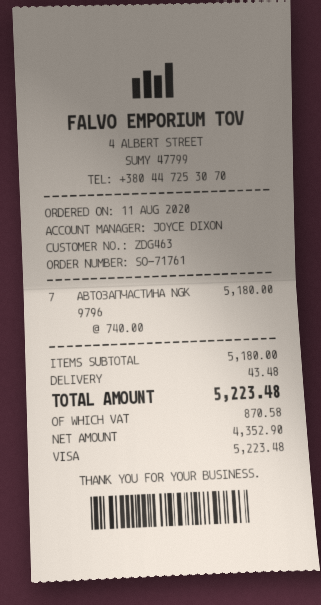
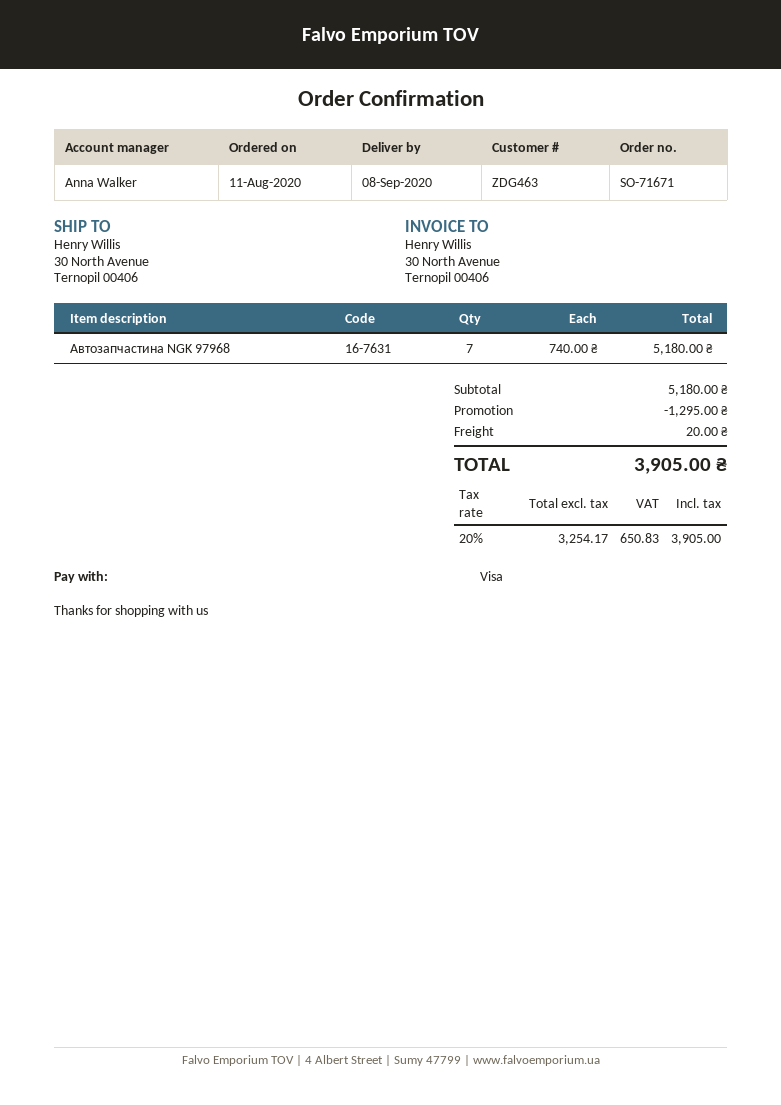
order number: SO-71761 -> SO-71671
sales rep: JOYCE DIXON -> Anna Walker
discount: none -> 1295.00
shipping: 43.48 -> 20.00
net: 4352.90 -> 3254.17
tax: 870.58 -> 650.83
total: 5223.48 -> 3905.00

